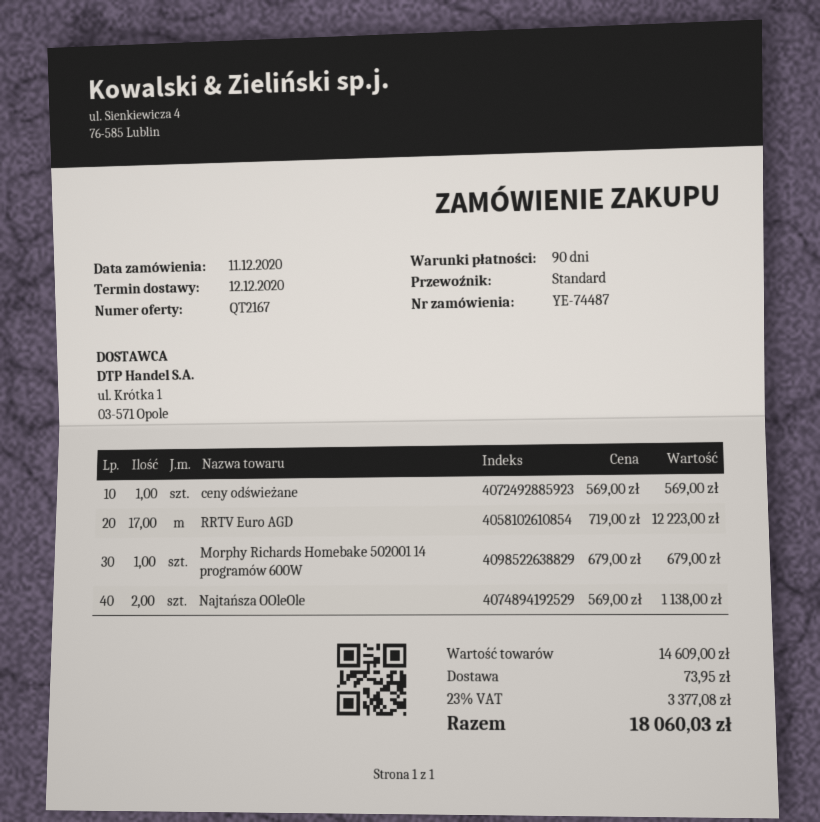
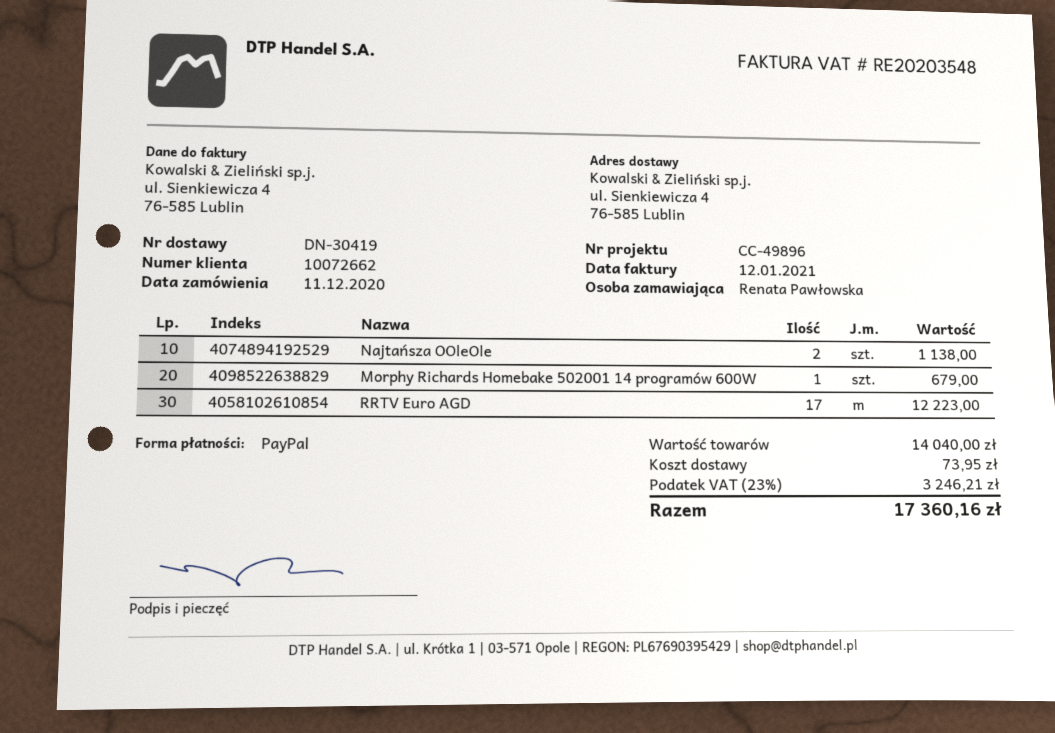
ceny odświeżane: 1 for 569.00 -> none
subtotal: 14609.00 -> 14040.00
tax: 23% = 3377.08 -> 23% = 3246.21
total: 18060.03 -> 17360.16

